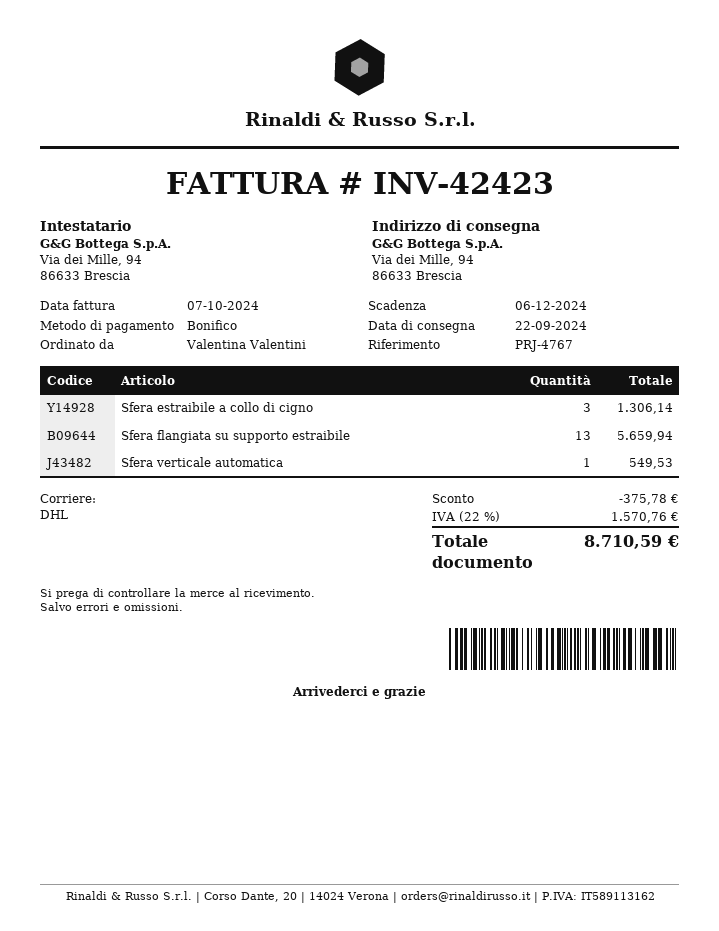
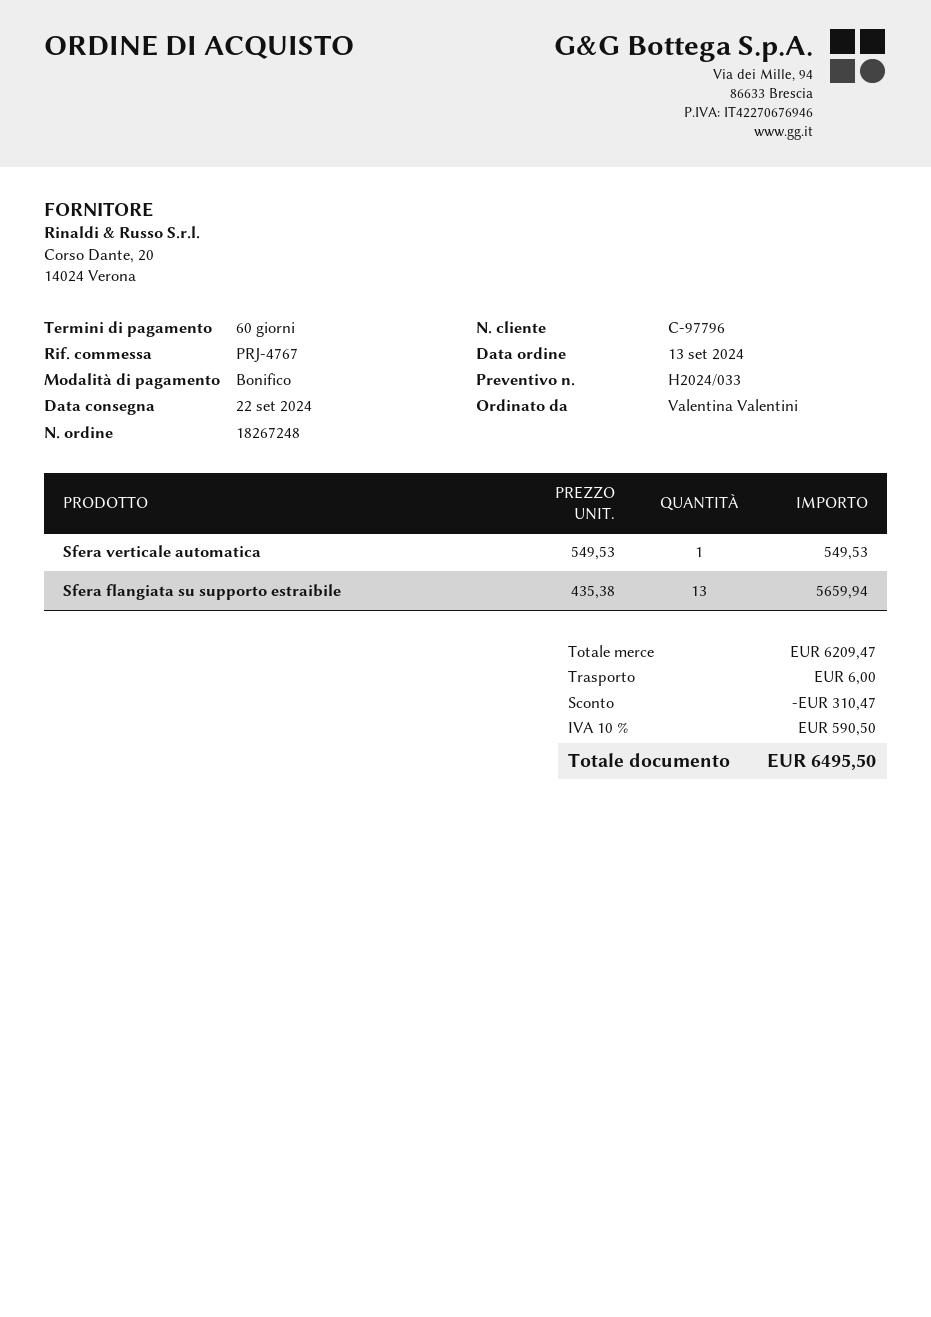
Sfera estraibile a collo di cigno: 3 for 1306.14 -> none
discount: 375.78 -> 310.47
shipping: none -> 6.00
tax: 22% = 1570.76 -> 10% = 590.50
total: 8710.59 -> 6495.50

